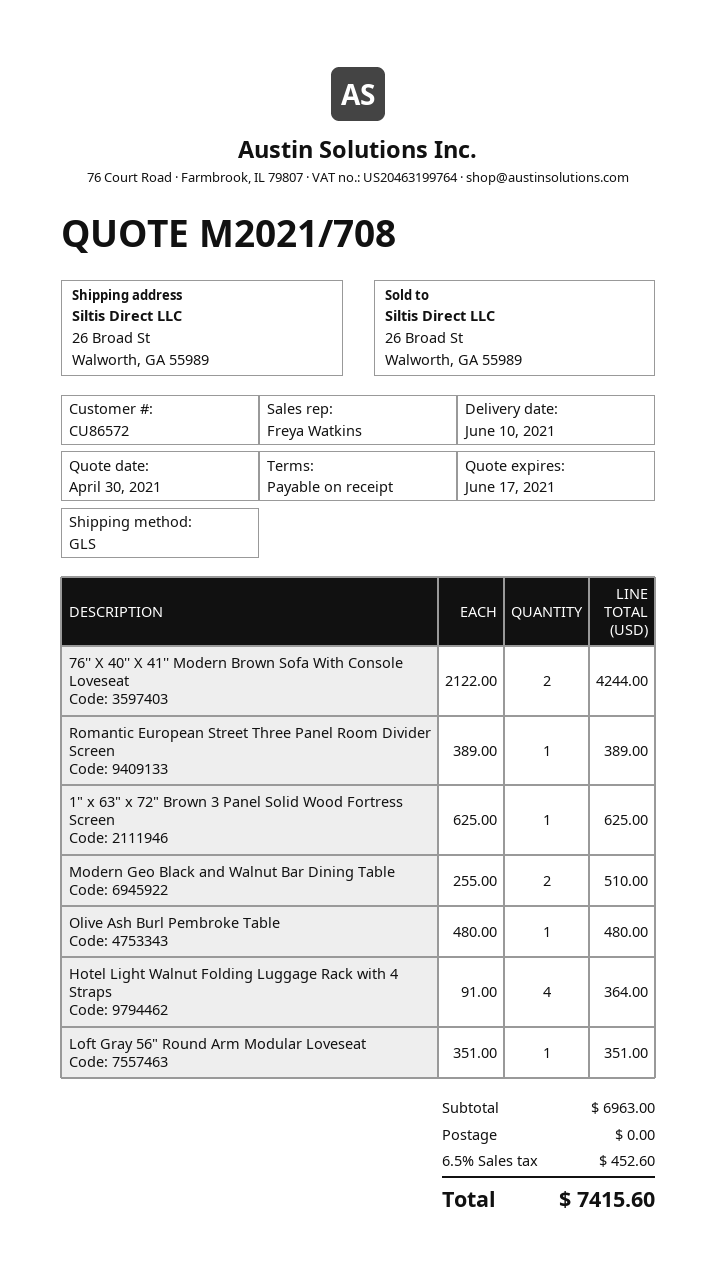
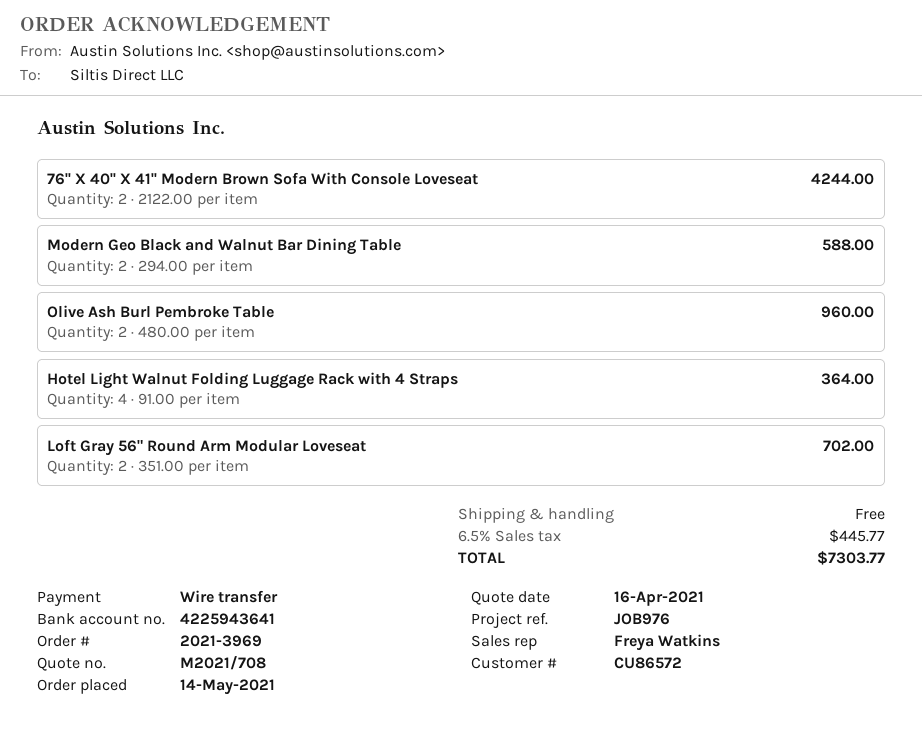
quote date: 2021-04-30 -> 2021-04-16
Romantic European Street Three Panel Room Divider Screen: 1 x 389.00 = 389.00 -> none
1" x 63" x 72" Brown 3 Panel Solid Wood Fortress Screen: 1 x 625.00 = 625.00 -> none
Modern Geo Black and Walnut Bar Dining Table: 2 x 255.00 = 510.00 -> 2 x 294.00 = 588.00
Olive Ash Burl Pembroke Table: 1 x 480.00 = 480.00 -> 2 x 480.00 = 960.00
Loft Gray 56" Round Arm Modular Loveseat: 1 x 351.00 = 351.00 -> 2 x 351.00 = 702.00
tax: 6.5% = 452.60 -> 6.5% = 445.77
total: 7415.60 -> 7303.77

